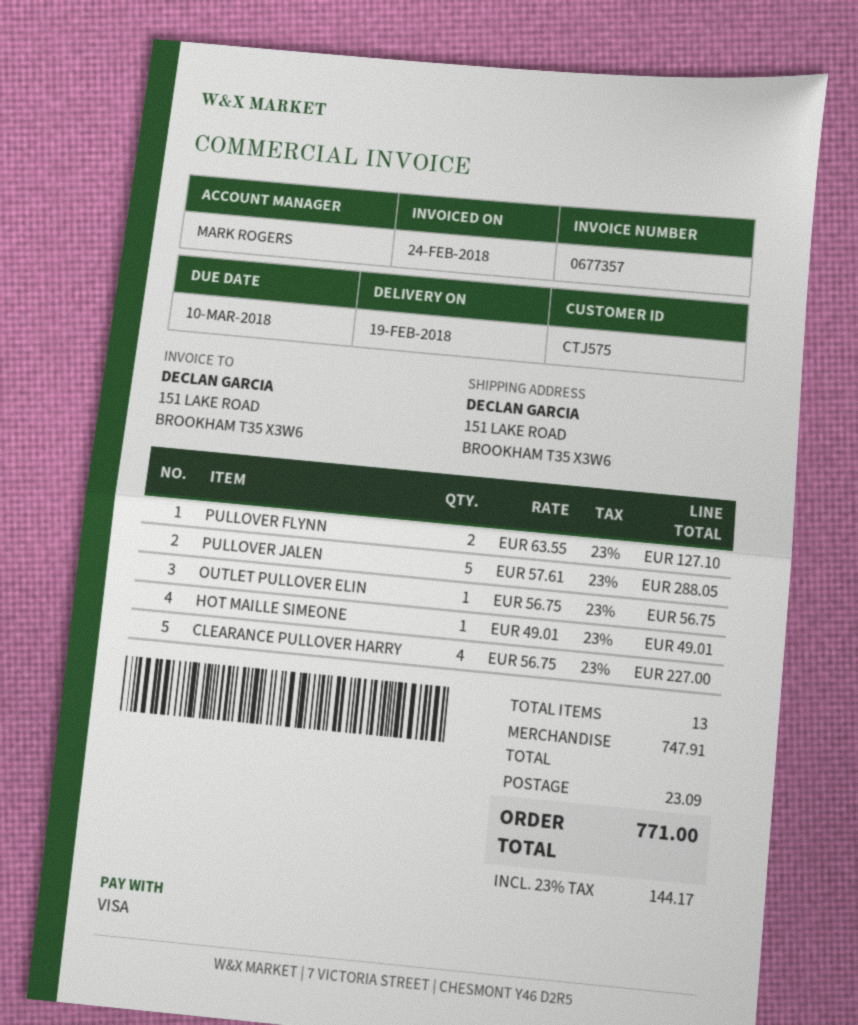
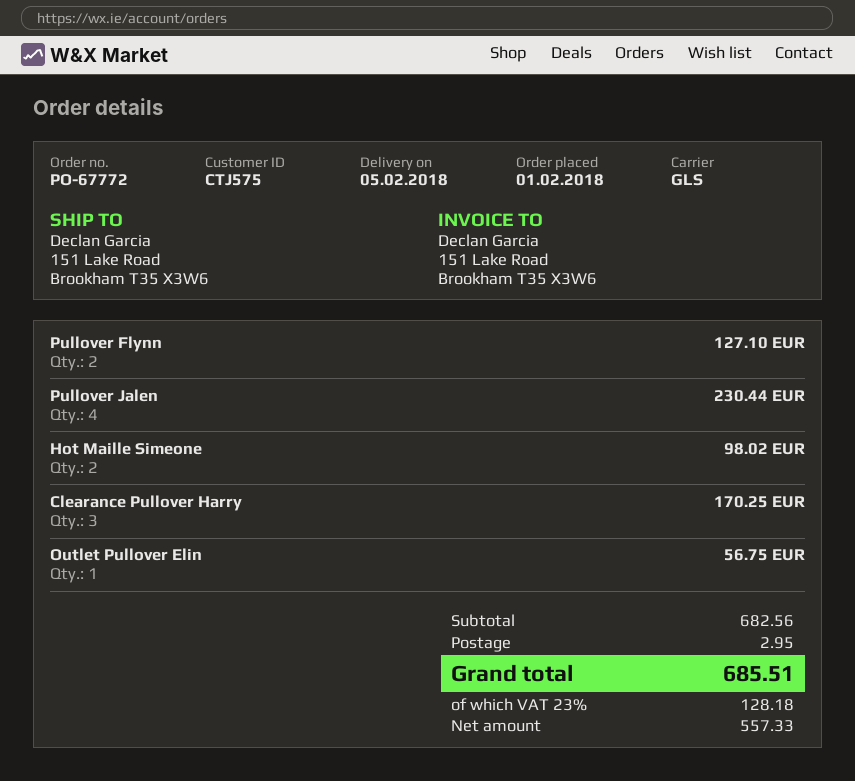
delivery date: 2018-02-19 -> 2018-02-05
PULLOVER JALEN: 5 for 288.05 -> 4 for 230.44
HOT MAILLE SIMEONE: 1 for 49.01 -> 2 for 98.02
CLEARANCE PULLOVER HARRY: 4 for 227.00 -> 3 for 170.25
subtotal: 747.91 -> 682.56
shipping: 23.09 -> 2.95
tax: 23% = 144.17 -> 23% = 128.18
total: 771.00 -> 685.51

